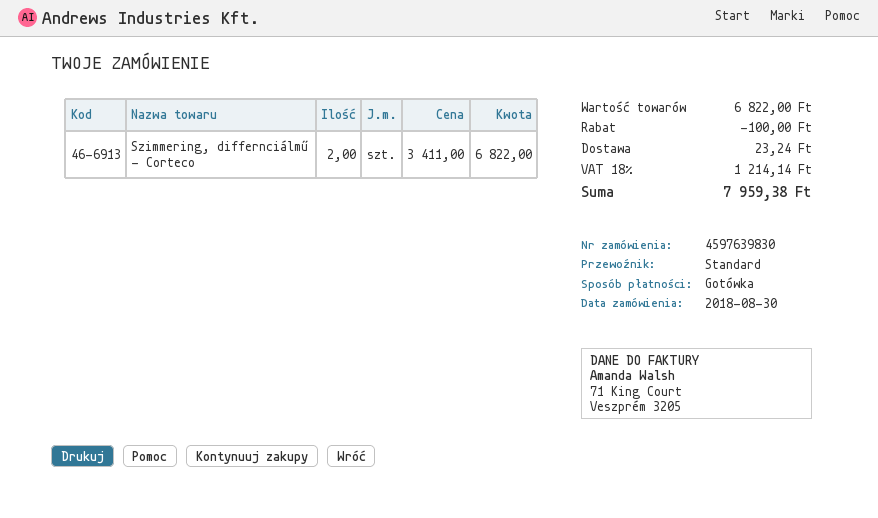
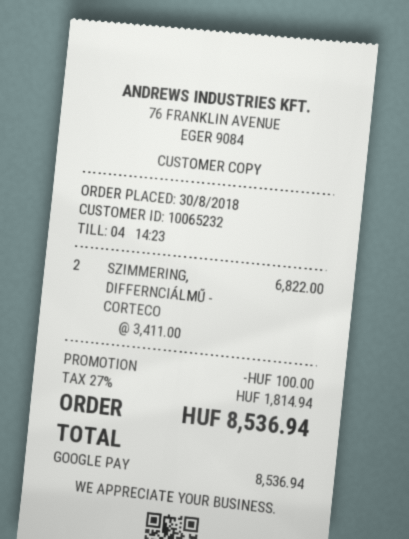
payment method: cash -> Google Pay
shipping: 23.24 -> none
tax: 18% = 1214.14 -> 27% = 1814.94
total: 7959.38 -> 8536.94

